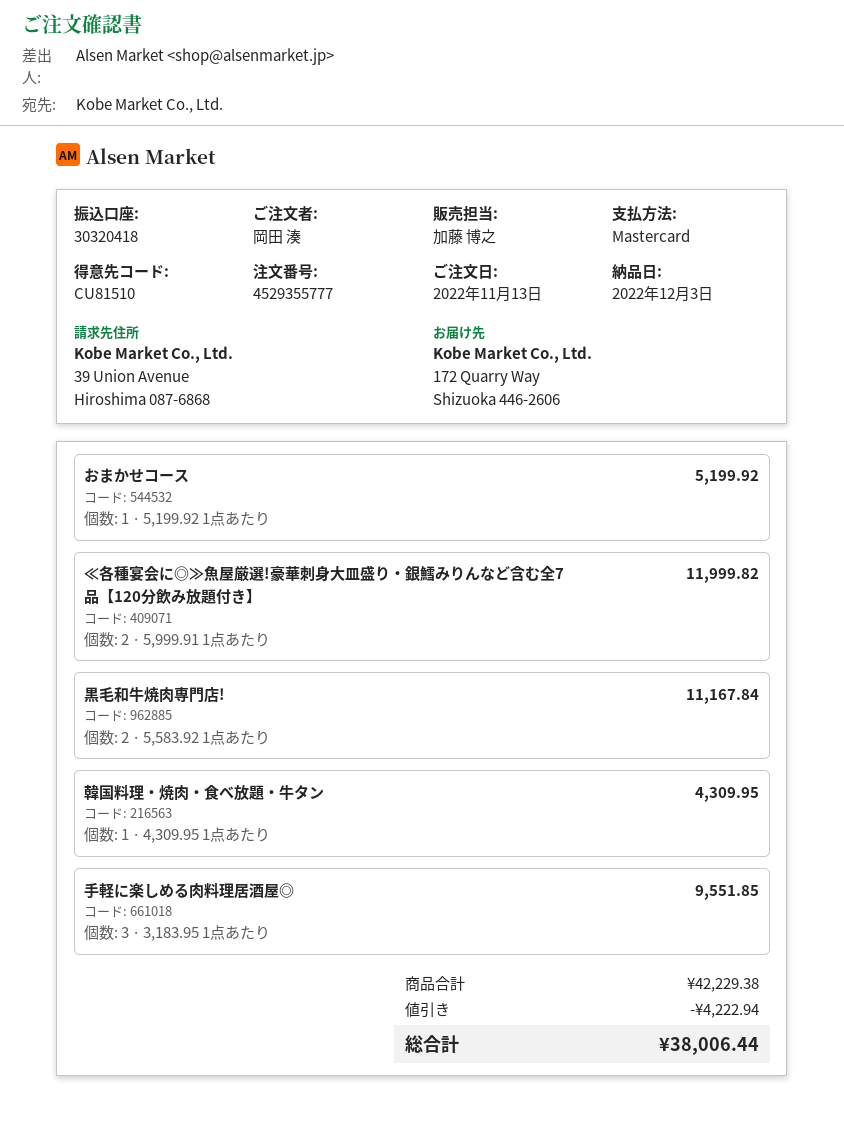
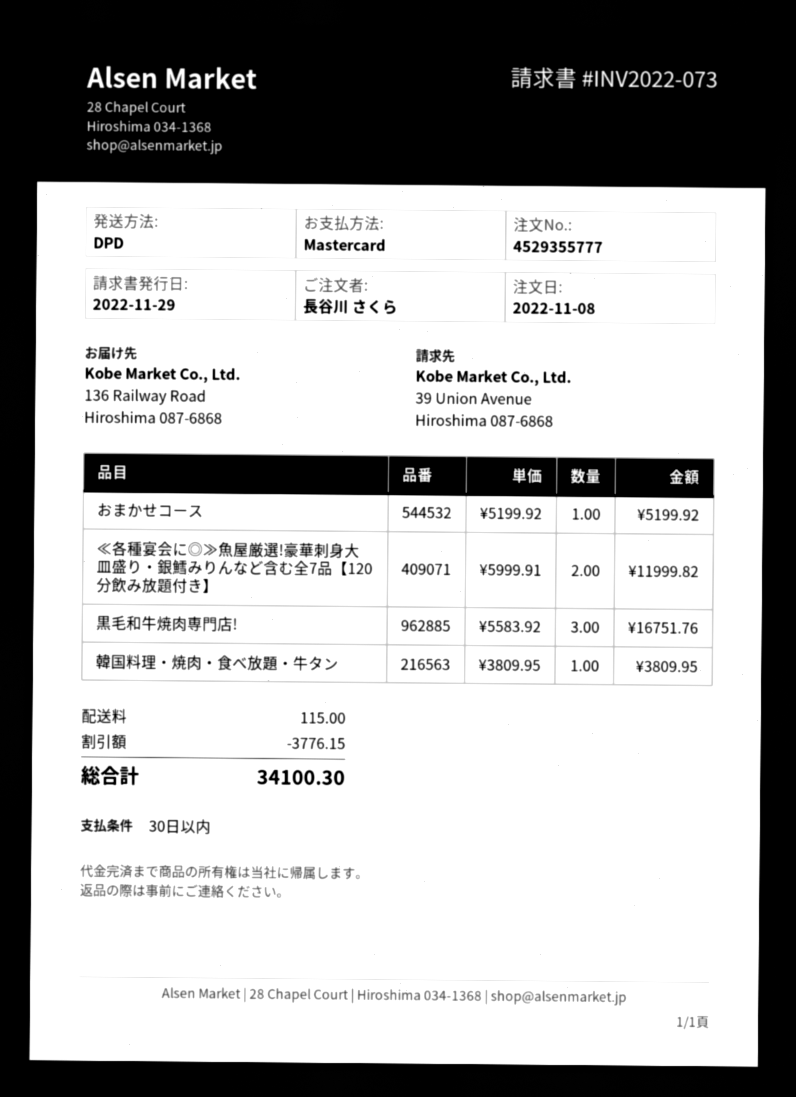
order date: 2022-11-13 -> 2022-11-08
ordered by: 岡田 湊 -> 長谷川 さくら
ship to: 172 Quarry Way, Shizuoka 446-2606 -> 136 Railway Road, Hiroshima 087-6868
黒毛和牛焼肉専門店!: 2 x 5583.92 = 11167.84 -> 3 x 5583.92 = 16751.76
韓国料理・焼肉・食べ放題・牛タン: 1 x 4309.95 = 4309.95 -> 1 x 3809.95 = 3809.95
手軽に楽しめる肉料理居酒屋◎: 3 x 3183.95 = 9551.85 -> none
discount: 4222.94 -> 3776.15
shipping: none -> 115.00
total: 38006.44 -> 34100.30

